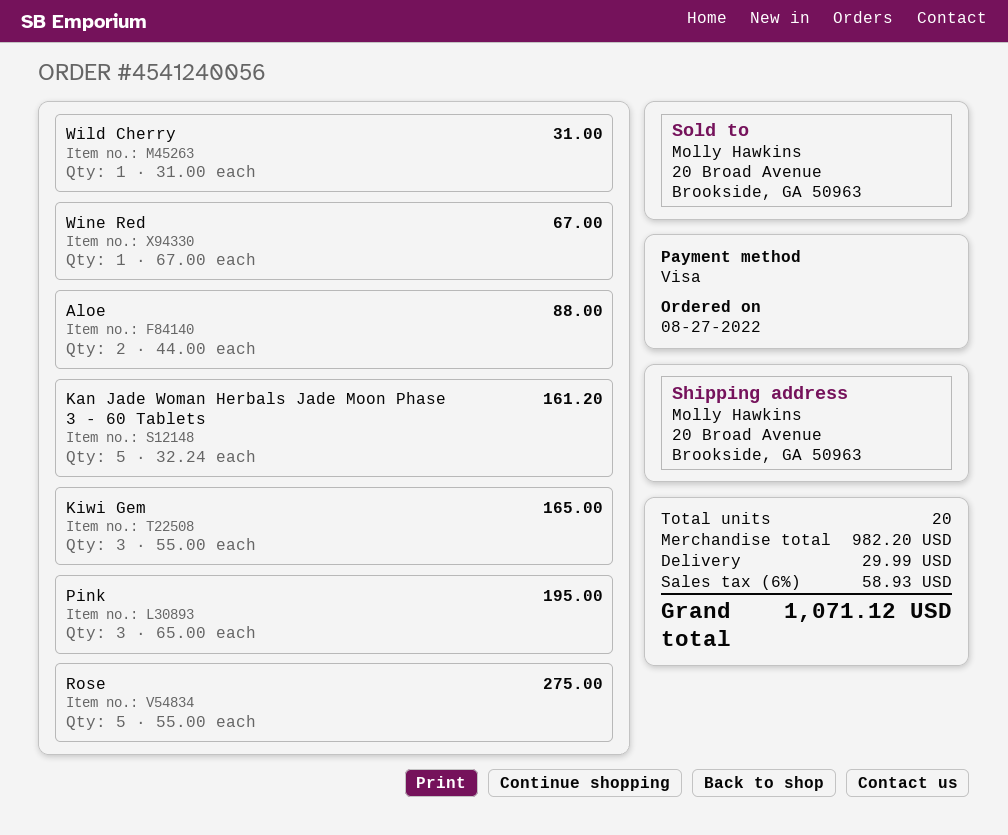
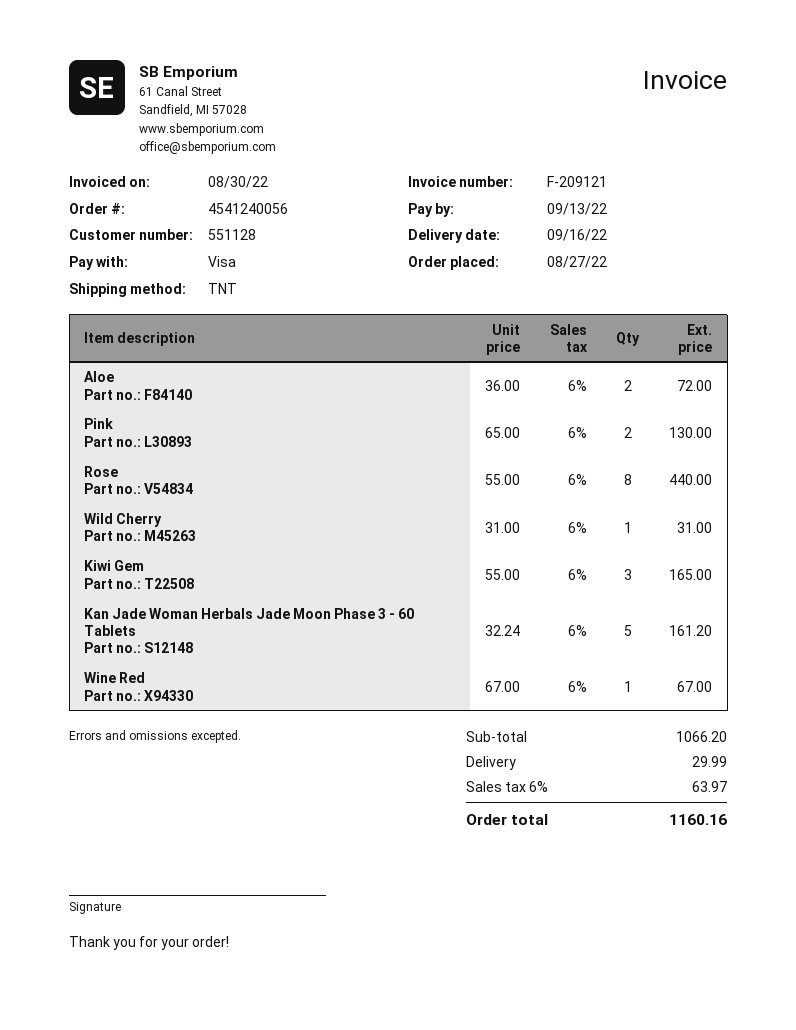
Aloe: 2 x 44.00 = 88.00 -> 2 x 36.00 = 72.00
Pink: 3 x 65.00 = 195.00 -> 2 x 65.00 = 130.00
Rose: 5 x 55.00 = 275.00 -> 8 x 55.00 = 440.00
subtotal: 982.20 -> 1066.20
tax: 6% = 58.93 -> 6% = 63.97
total: 1071.12 -> 1160.16

